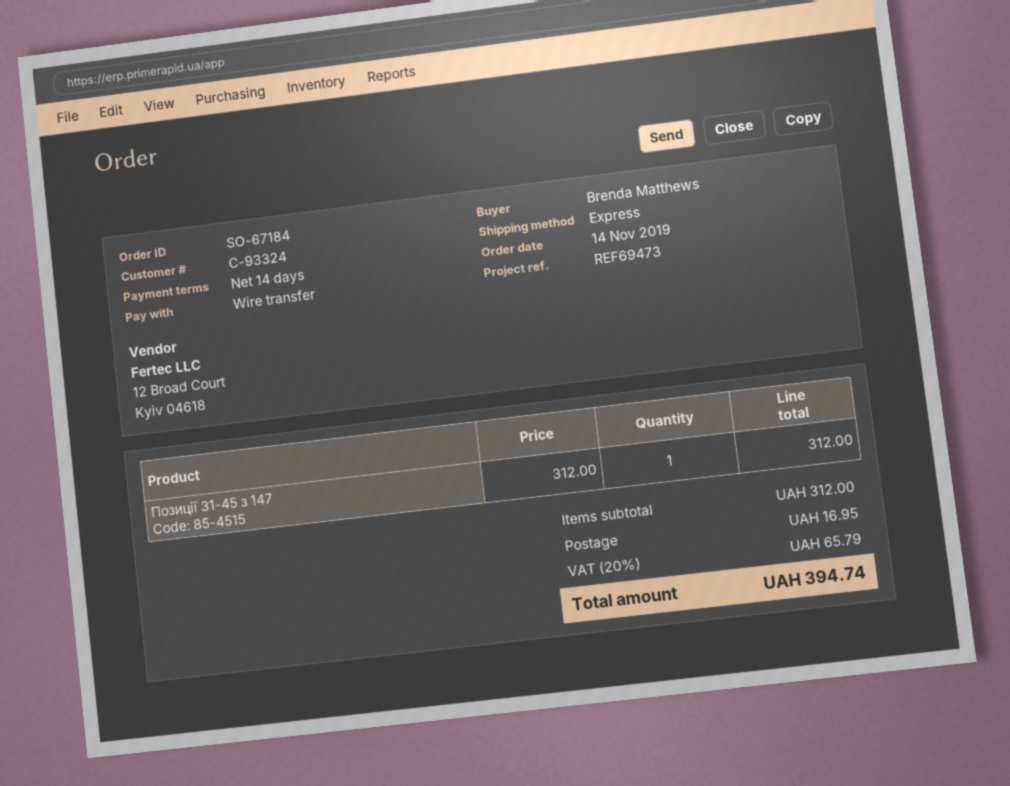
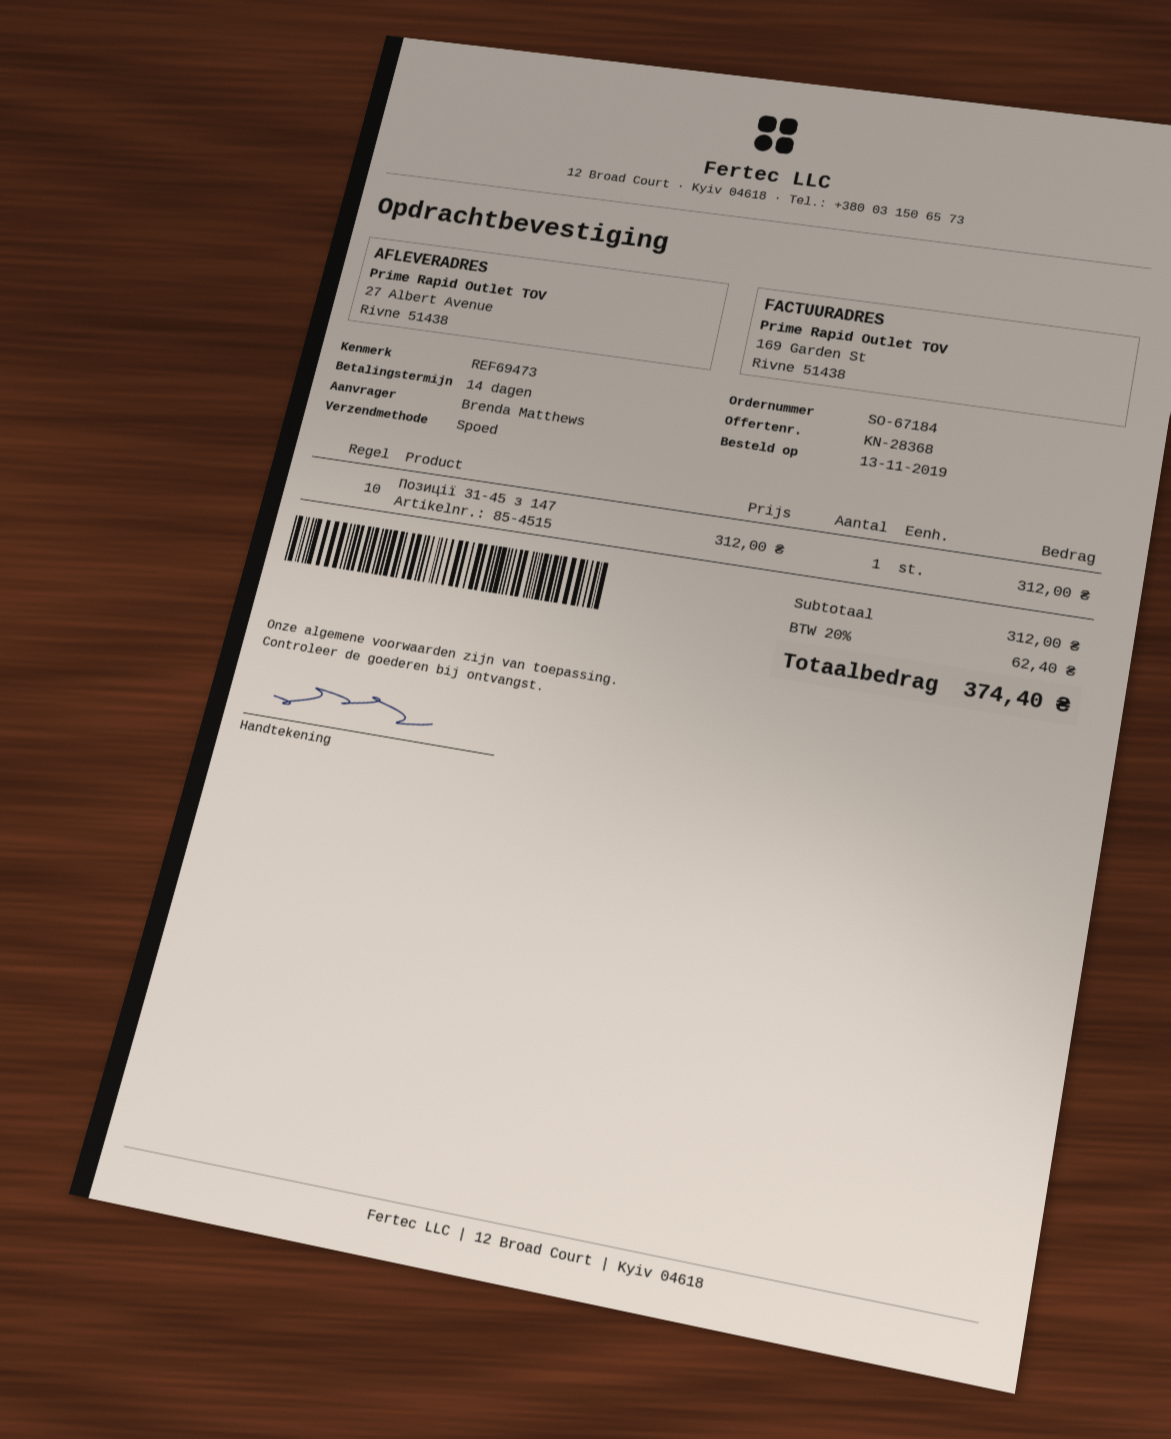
order date: 2019-11-14 -> 2019-11-13
shipping: 16.95 -> none
tax: 20% = 65.79 -> 20% = 62.40
total: 394.74 -> 374.40

